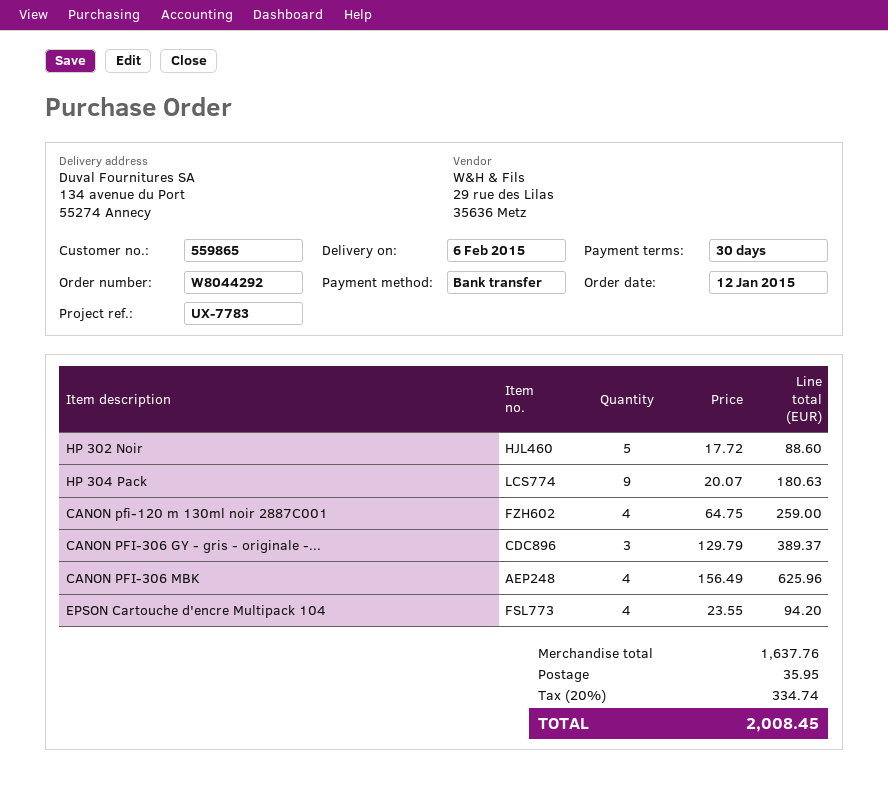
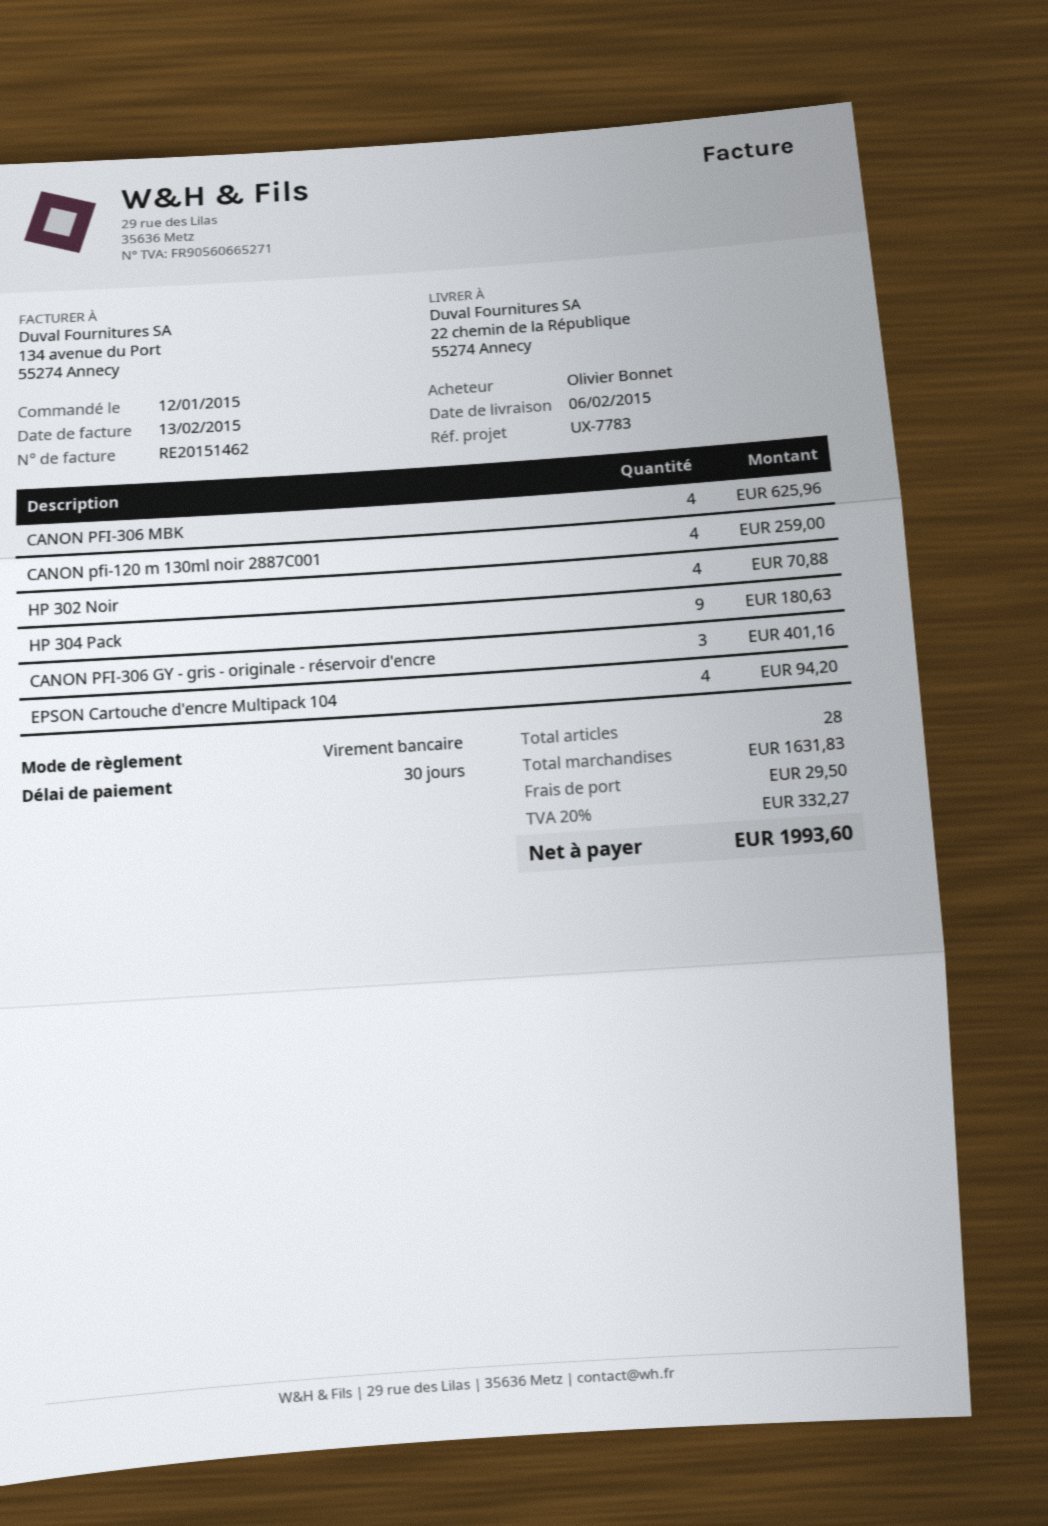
ship to: 134 avenue du Port, 55274 Annecy -> 22 chemin de la République, 55274 Annecy
HP 302 Noir: 5 for 88.60 -> 4 for 70.88
CANON PFI-306 GY - gris - originale -...: 3 for 389.37 -> 3 for 401.16
subtotal: 1637.76 -> 1631.83
shipping: 35.95 -> 29.50
tax: 20% = 334.74 -> 20% = 332.27
total: 2008.45 -> 1993.60

